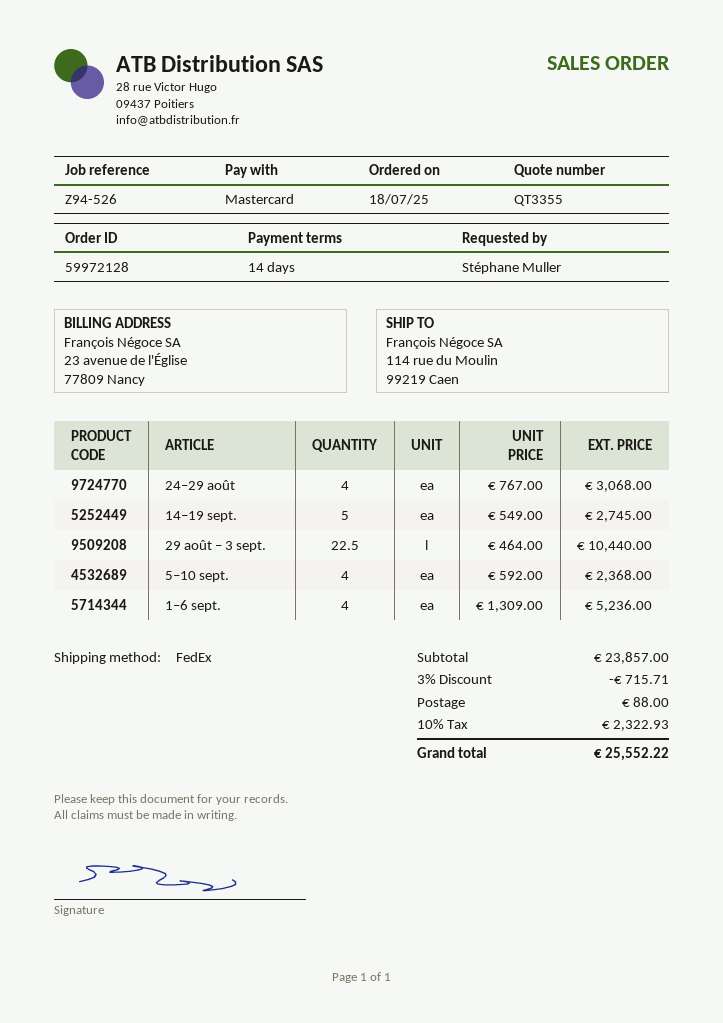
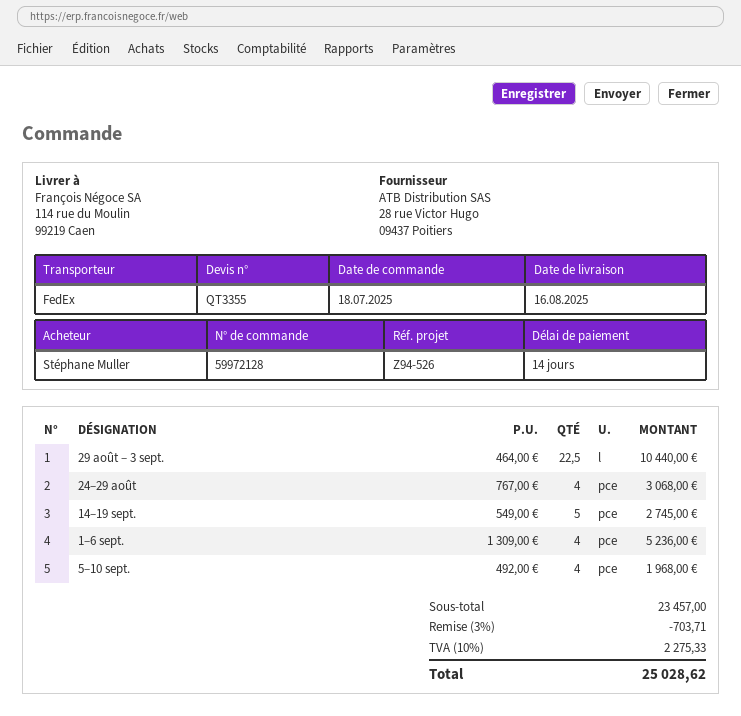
5–10 sept.: 4 x 592.00 = 2368.00 -> 4 x 492.00 = 1968.00
subtotal: 23857.00 -> 23457.00
discount: 3% = 715.71 -> 3% = 703.71
shipping: 88.00 -> none
tax: 10% = 2322.93 -> 10% = 2275.33
total: 25552.22 -> 25028.62

